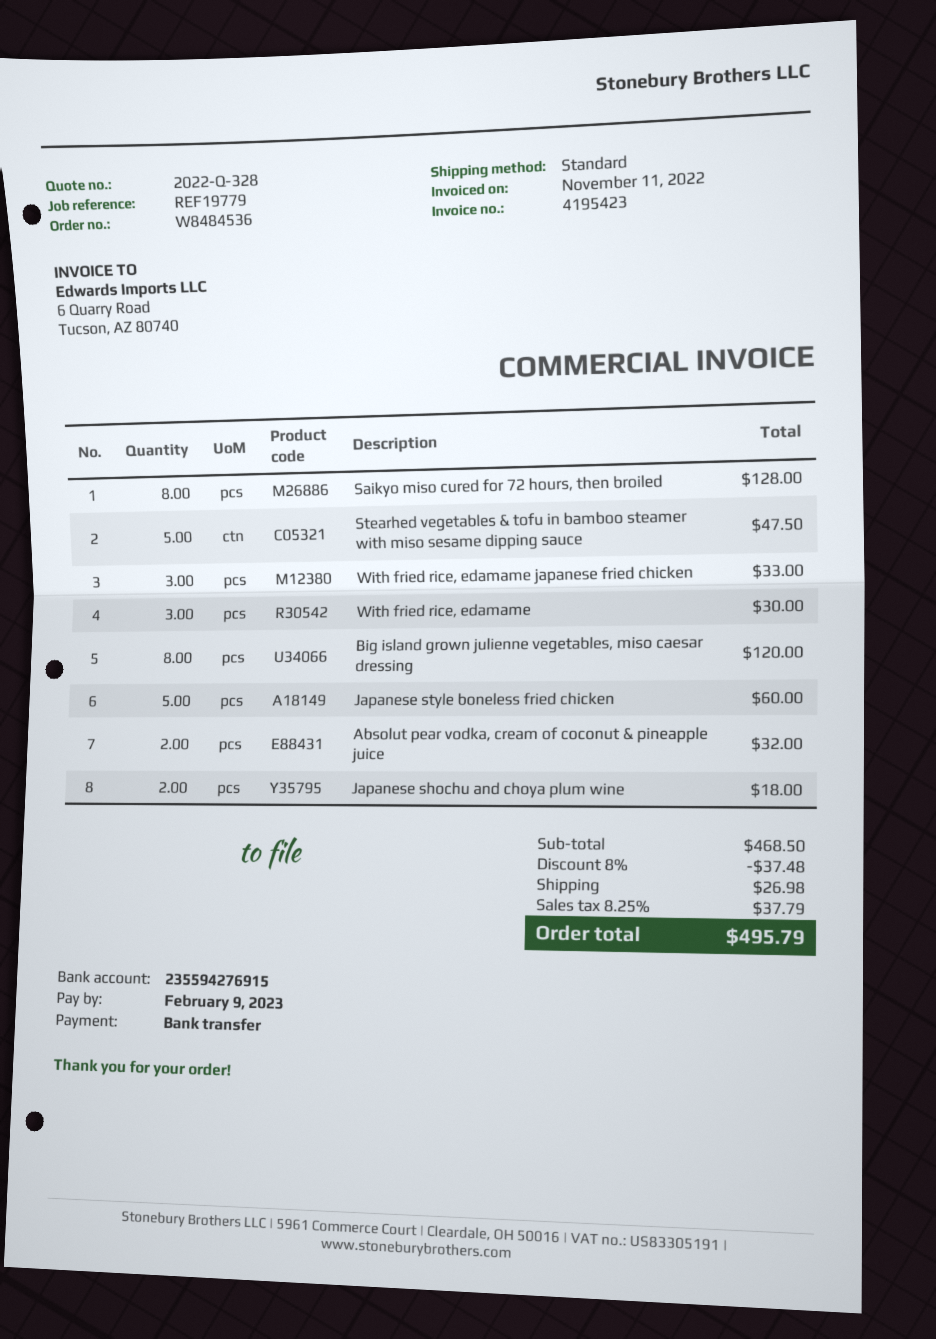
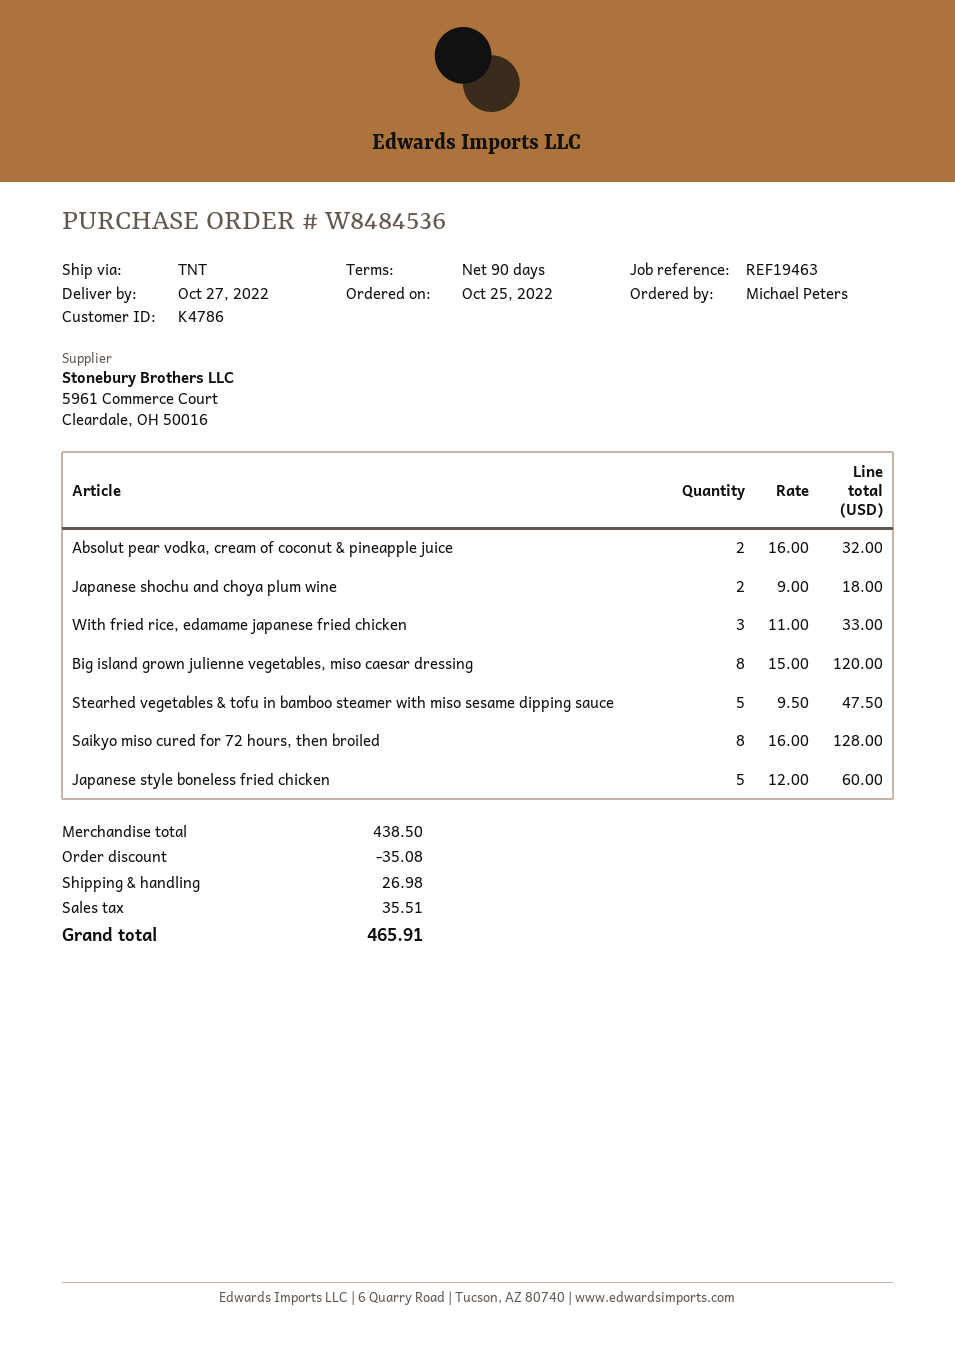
reference: REF19779 -> REF19463
shipping method: standard -> TNT
With fried rice, edamame: 3 for 30.00 -> none
subtotal: 468.50 -> 438.50
discount: 37.48 -> 35.08
tax: 37.79 -> 35.51
total: 495.79 -> 465.91

